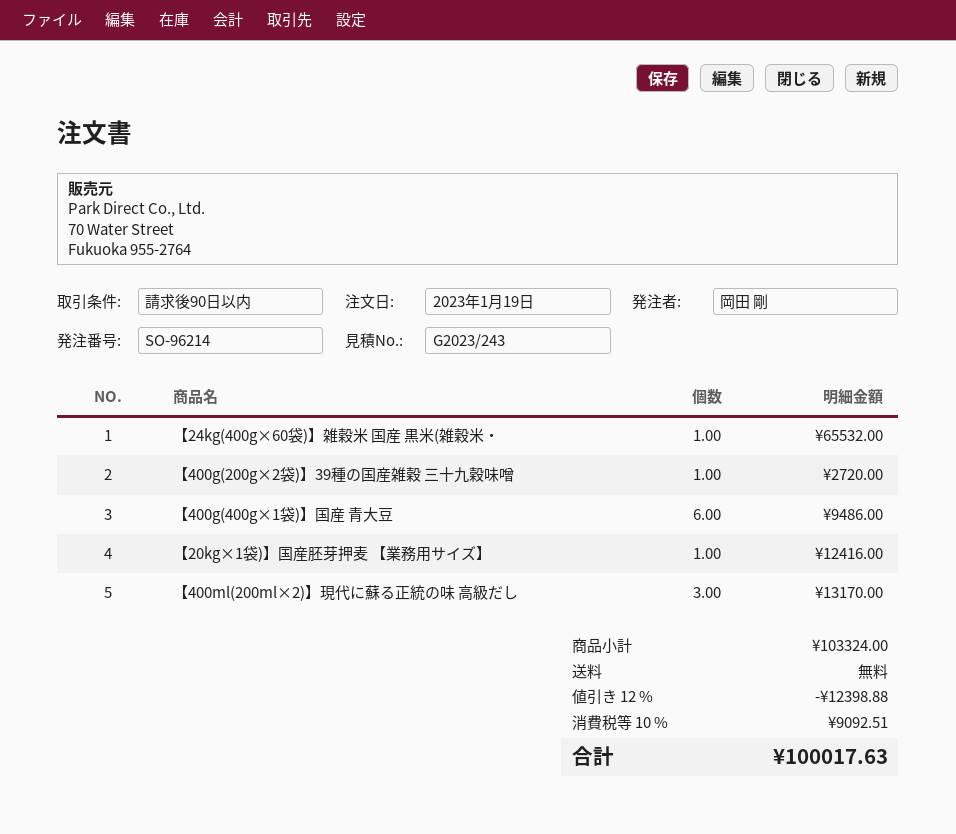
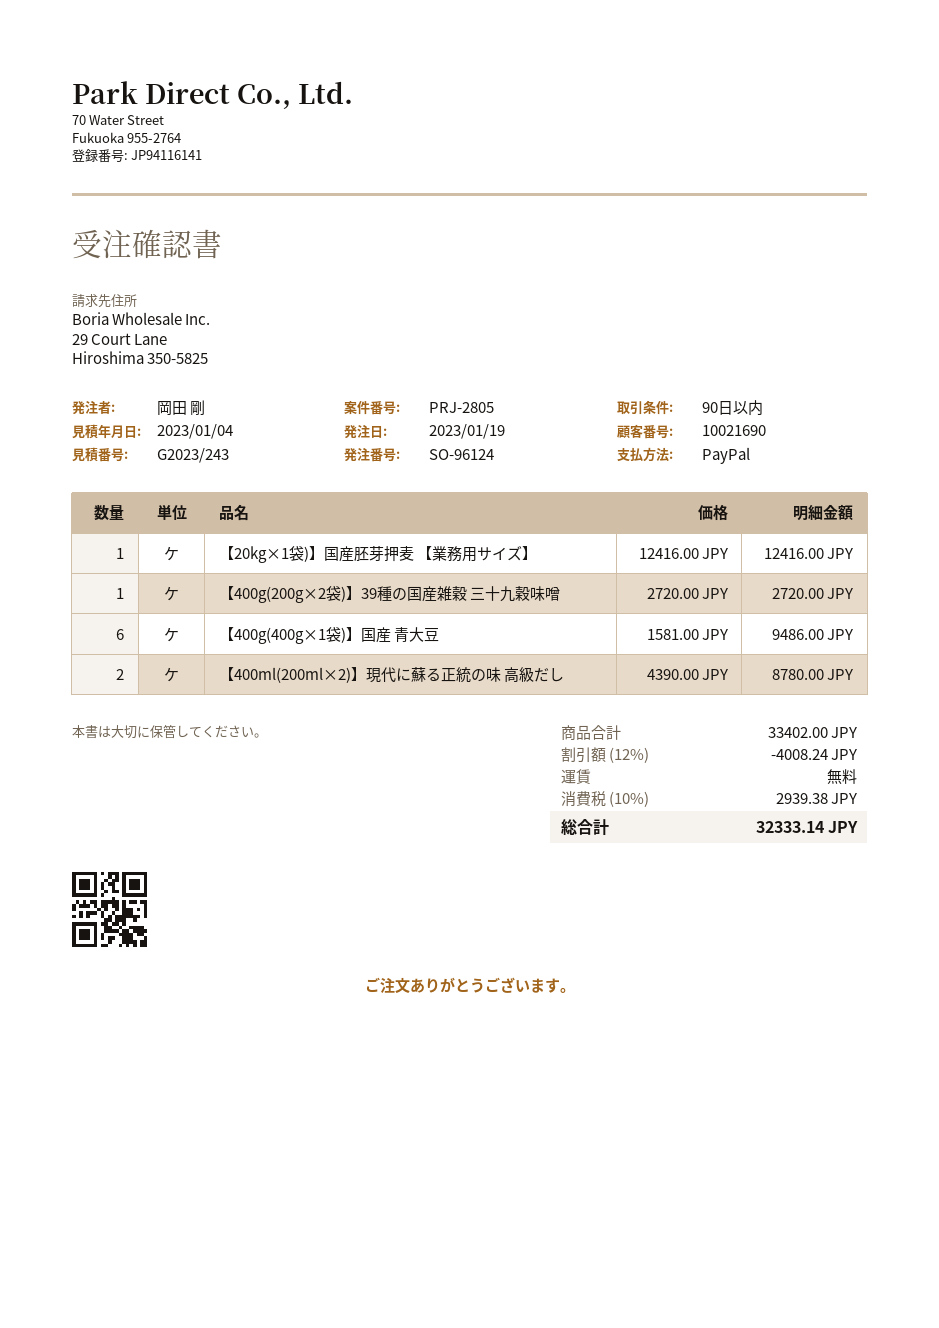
order number: SO-96214 -> SO-96124
【24kg(400g×60袋)】雑穀米 国産 黒米(雑穀米・: 1 for 65532.00 -> none
【400ml(200ml×2)】現代に蘇る正統の味 高級だし: 3 for 13170.00 -> 2 for 8780.00
subtotal: 103324.00 -> 33402.00
discount: 12% = 12398.88 -> 12% = 4008.24
tax: 10% = 9092.51 -> 10% = 2939.38
total: 100017.63 -> 32333.14

